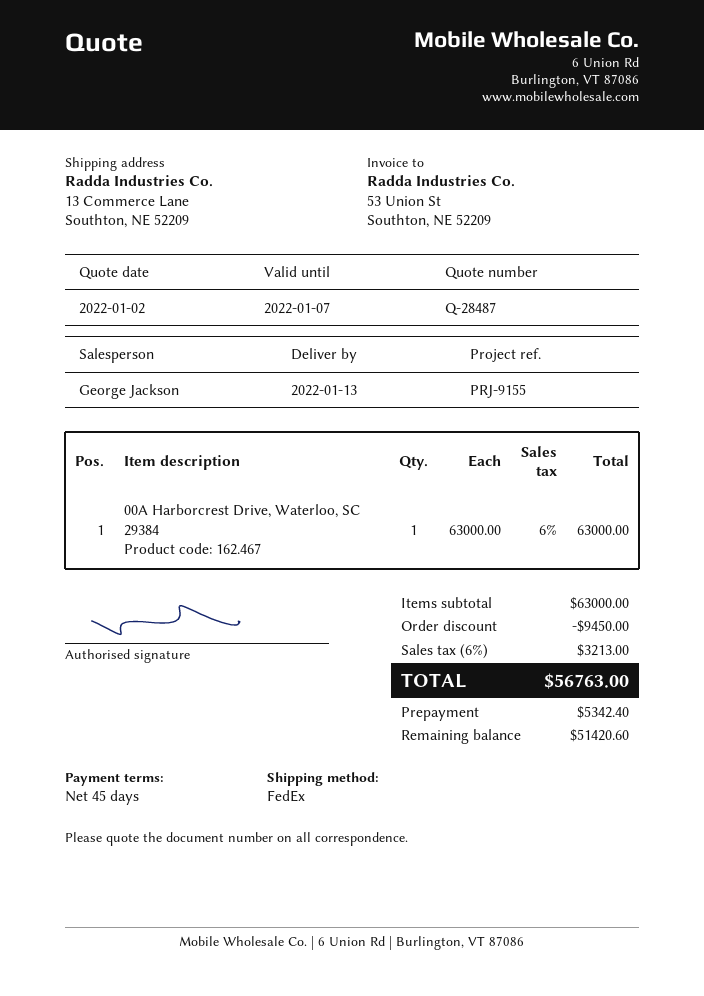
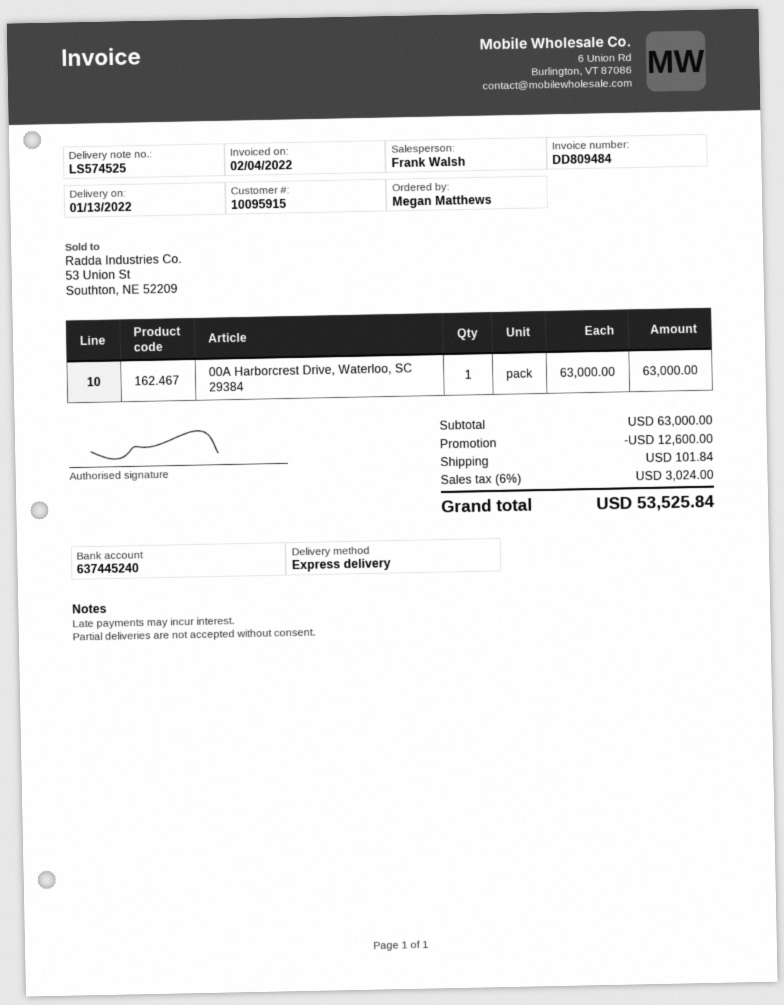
sales rep: George Jackson -> Frank Walsh
shipping method: FedEx -> express
discount: 9450.00 -> 12600.00
shipping: none -> 101.84
tax: 6% = 3213.00 -> 6% = 3024.00
total: 56763.00 -> 53525.84

